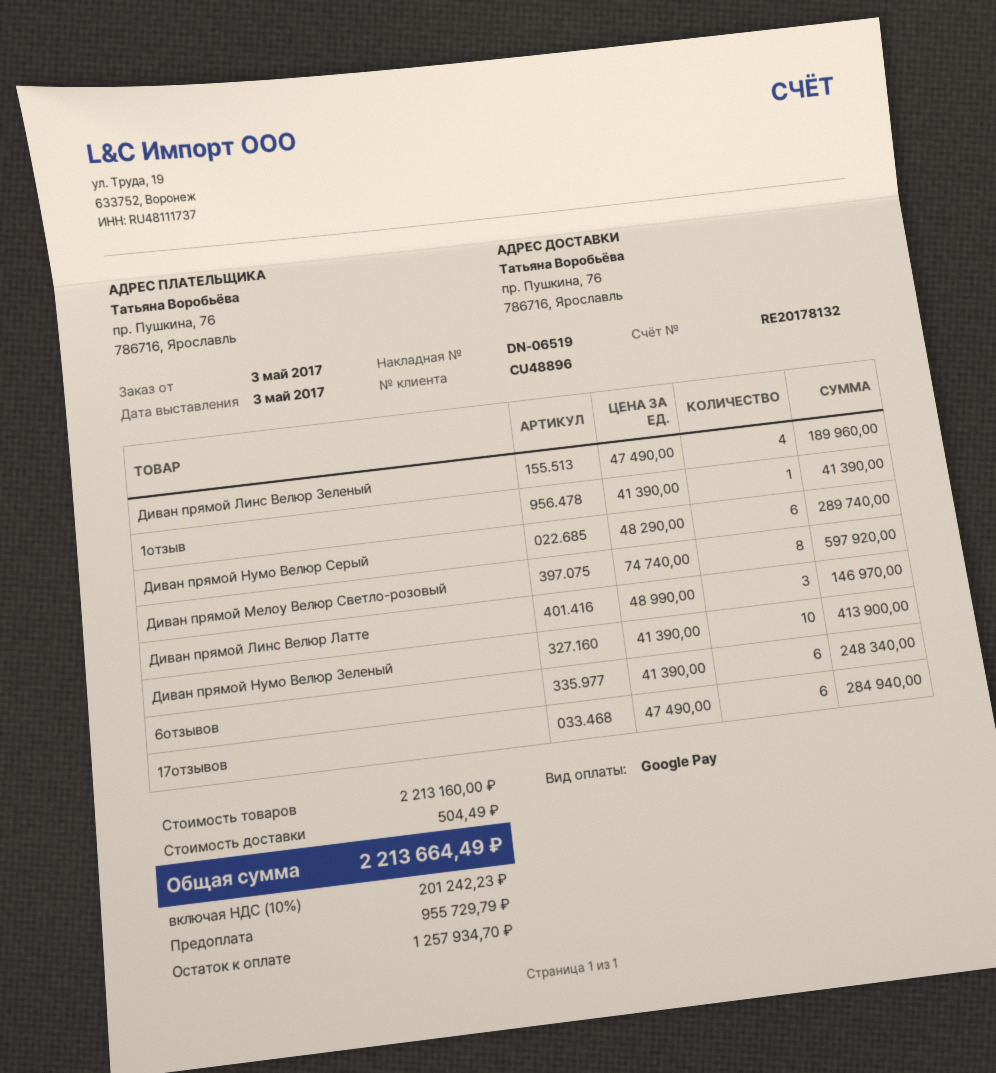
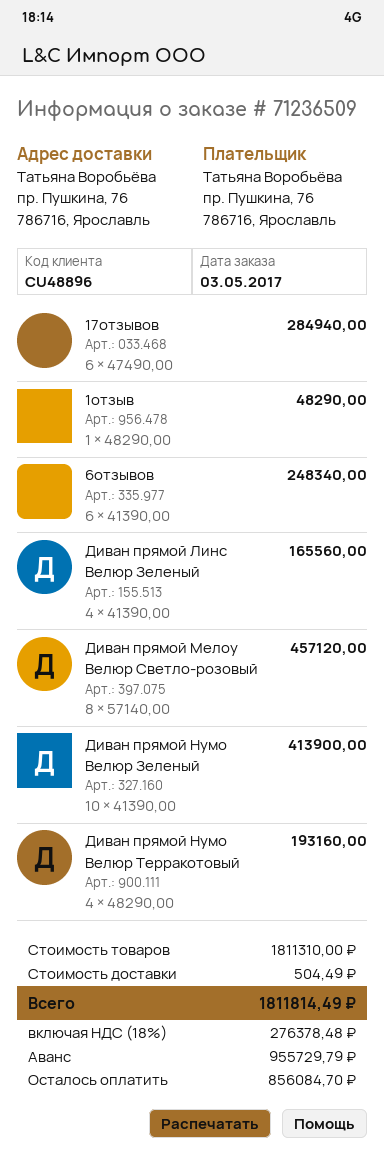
Диван прямой Линс Велюр Зеленый: 4 x 47490.00 = 189960.00 -> 4 x 41390.00 = 165560.00
1отзыв: 1 x 41390.00 = 41390.00 -> 1 x 48290.00 = 48290.00
Диван прямой Нумо Велюр Серый: 6 x 48290.00 = 289740.00 -> none
Диван прямой Мелоу Велюр Светло-розовый: 8 x 74740.00 = 597920.00 -> 8 x 57140.00 = 457120.00
Диван прямой Линс Велюр Латте: 3 x 48990.00 = 146970.00 -> none
Диван прямой Нумо Велюр Терракотовый: none -> 4 x 48290.00 = 193160.00
subtotal: 2213160.00 -> 1811310.00
tax: 10% = 201242.23 -> 18% = 276378.48
total: 2213664.49 -> 1811814.49
balance: 1257934.70 -> 856084.70

